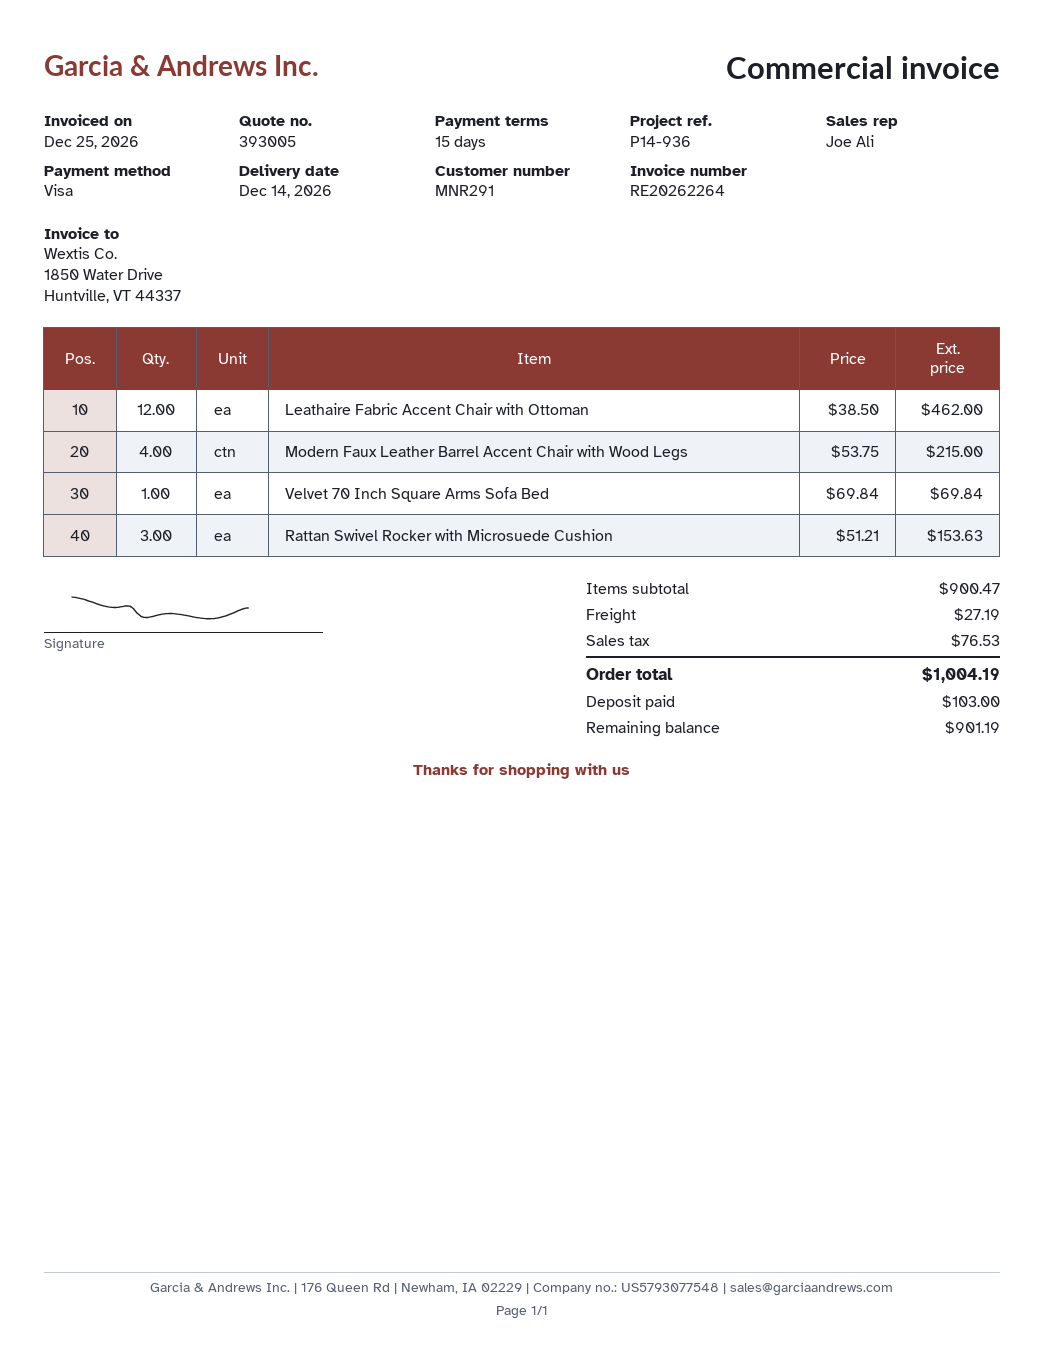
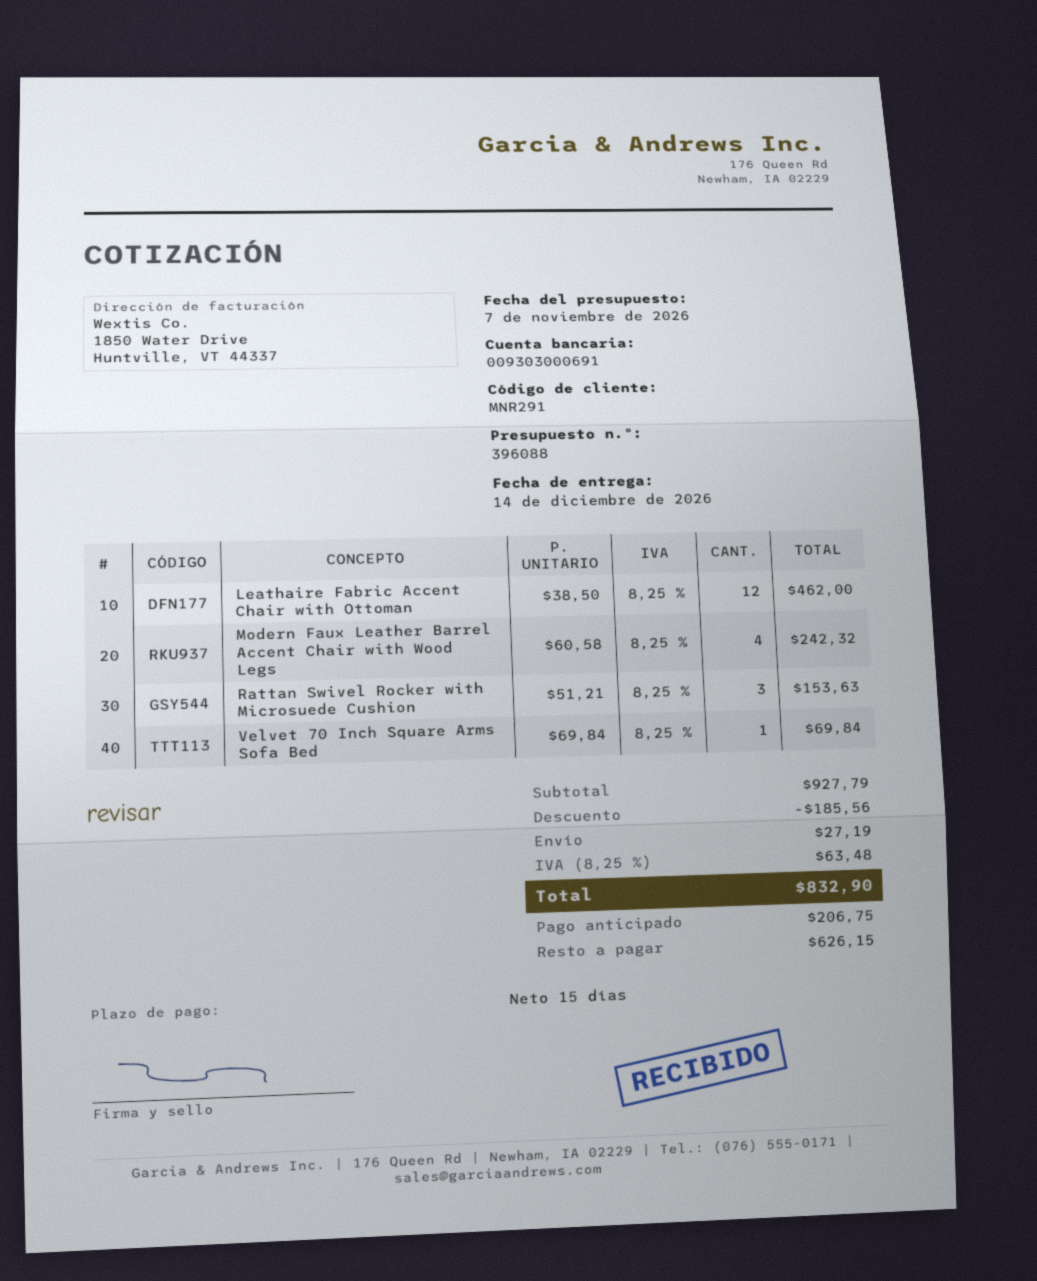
quote number: 393005 -> 396088
Modern Faux Leather Barrel Accent Chair with Wood Legs: 4 x 53.75 = 215.00 -> 4 x 60.58 = 242.32
subtotal: 900.47 -> 927.79
discount: none -> 185.56
tax: 76.53 -> 63.48
total: 1004.19 -> 832.90
deposit: 103.00 -> 206.75
balance: 901.19 -> 626.15

